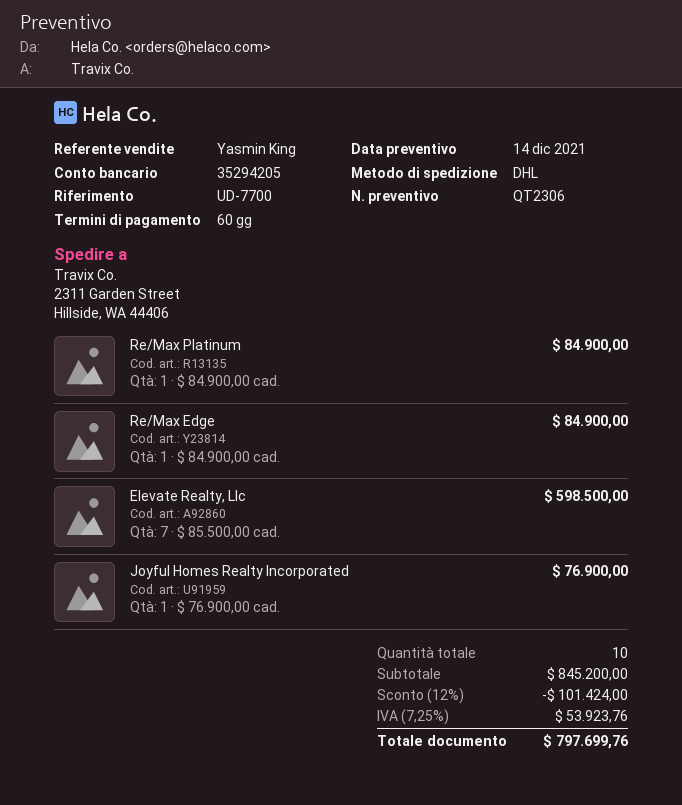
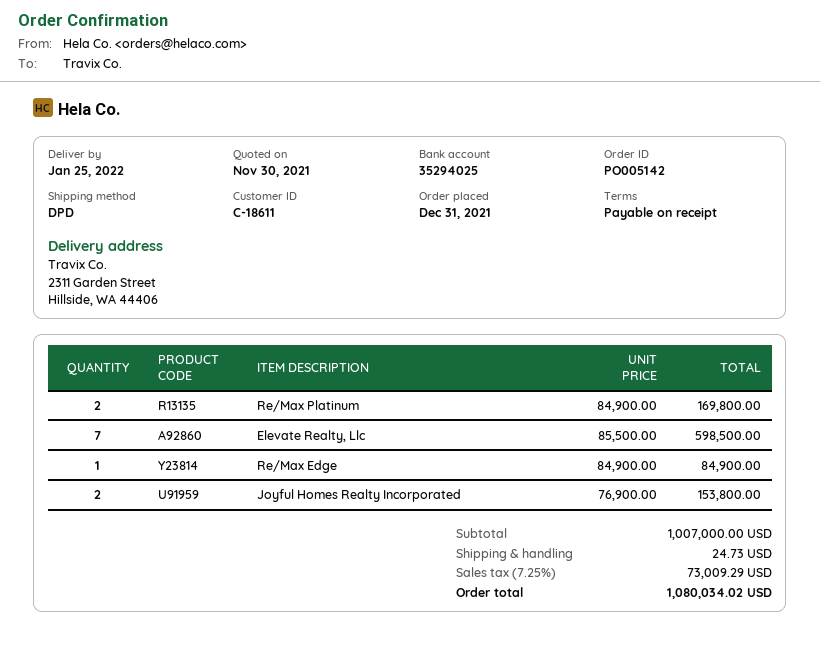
quote date: 2021-12-14 -> 2021-11-30
payment terms: 60 days -> on receipt
bank account: 35294205 -> 35294025
shipping method: DHL -> DPD
Re/Max Platinum: 1 x 84900.00 = 84900.00 -> 2 x 84900.00 = 169800.00
Joyful Homes Realty Incorporated: 1 x 76900.00 = 76900.00 -> 2 x 76900.00 = 153800.00
subtotal: 845200.00 -> 1007000.00
discount: 12% = 101424.00 -> none
shipping: none -> 24.73
tax: 7.25% = 53923.76 -> 7.25% = 73009.29
total: 797699.76 -> 1080034.02

